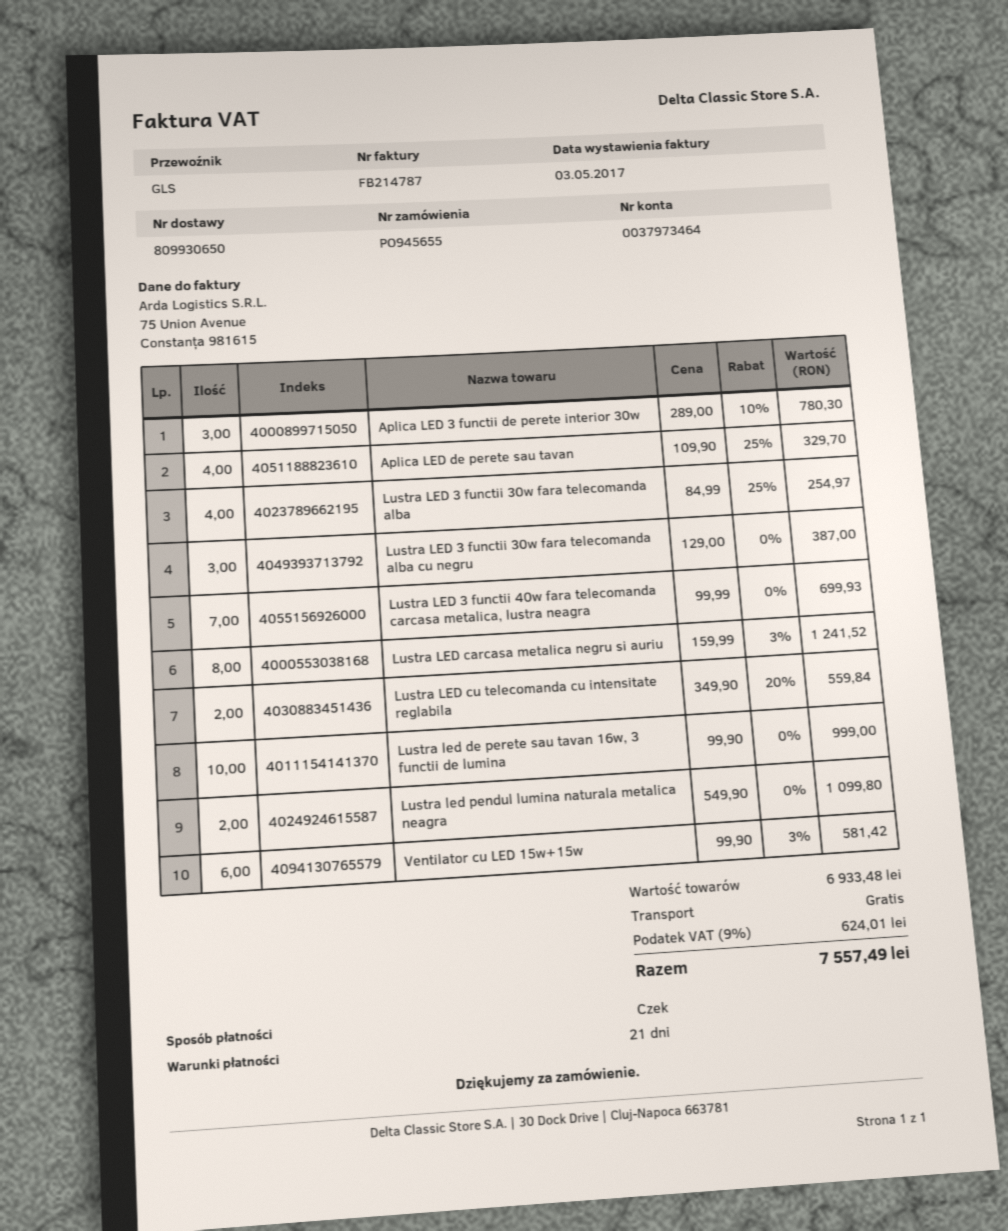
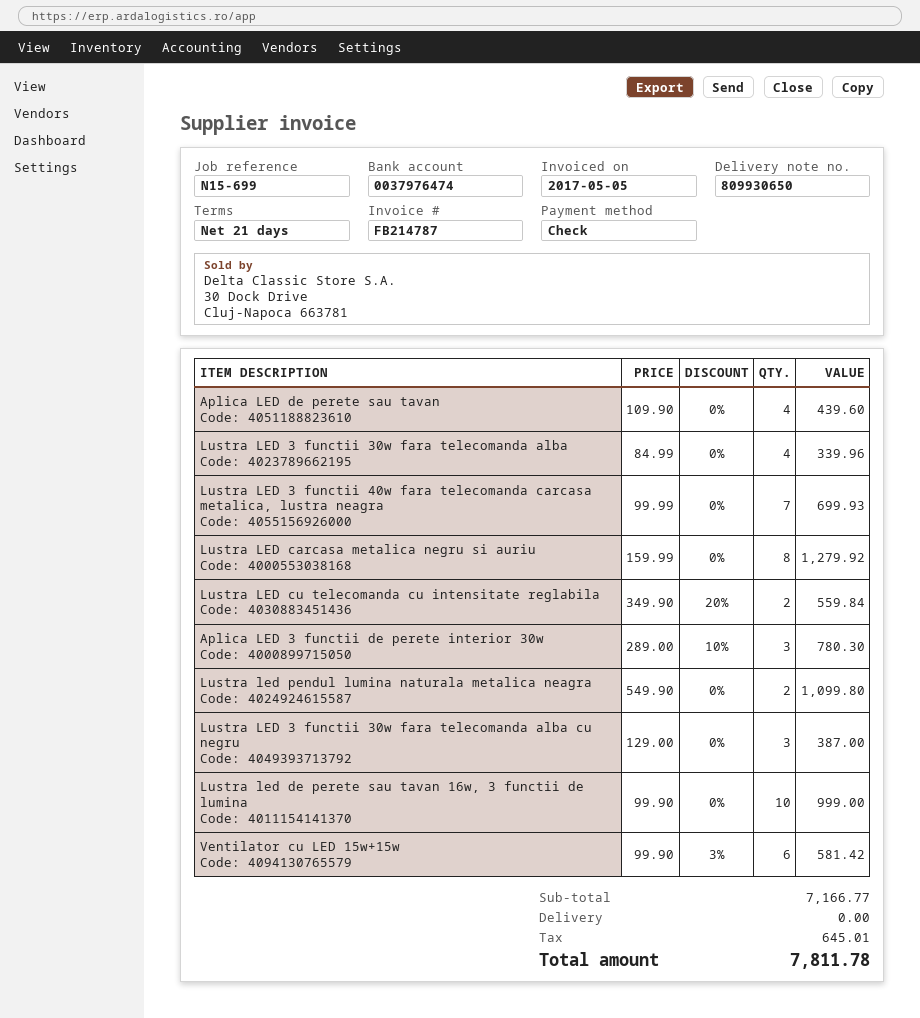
invoice date: 2017-05-03 -> 2017-05-05
bank account: 0037973464 -> 0037976474
Aplica LED de perete sau tavan: 4 x 109.90 - 25% = 329.70 -> 4 x 109.90 = 439.60
Lustra LED 3 functii 30w fara telecomanda alba: 4 x 84.99 - 25% = 254.97 -> 4 x 84.99 = 339.96
Lustra LED carcasa metalica negru si auriu: 8 x 159.99 - 3% = 1241.52 -> 8 x 159.99 = 1279.92
subtotal: 6933.48 -> 7166.77
tax: 624.01 -> 645.01
total: 7557.49 -> 7811.78

